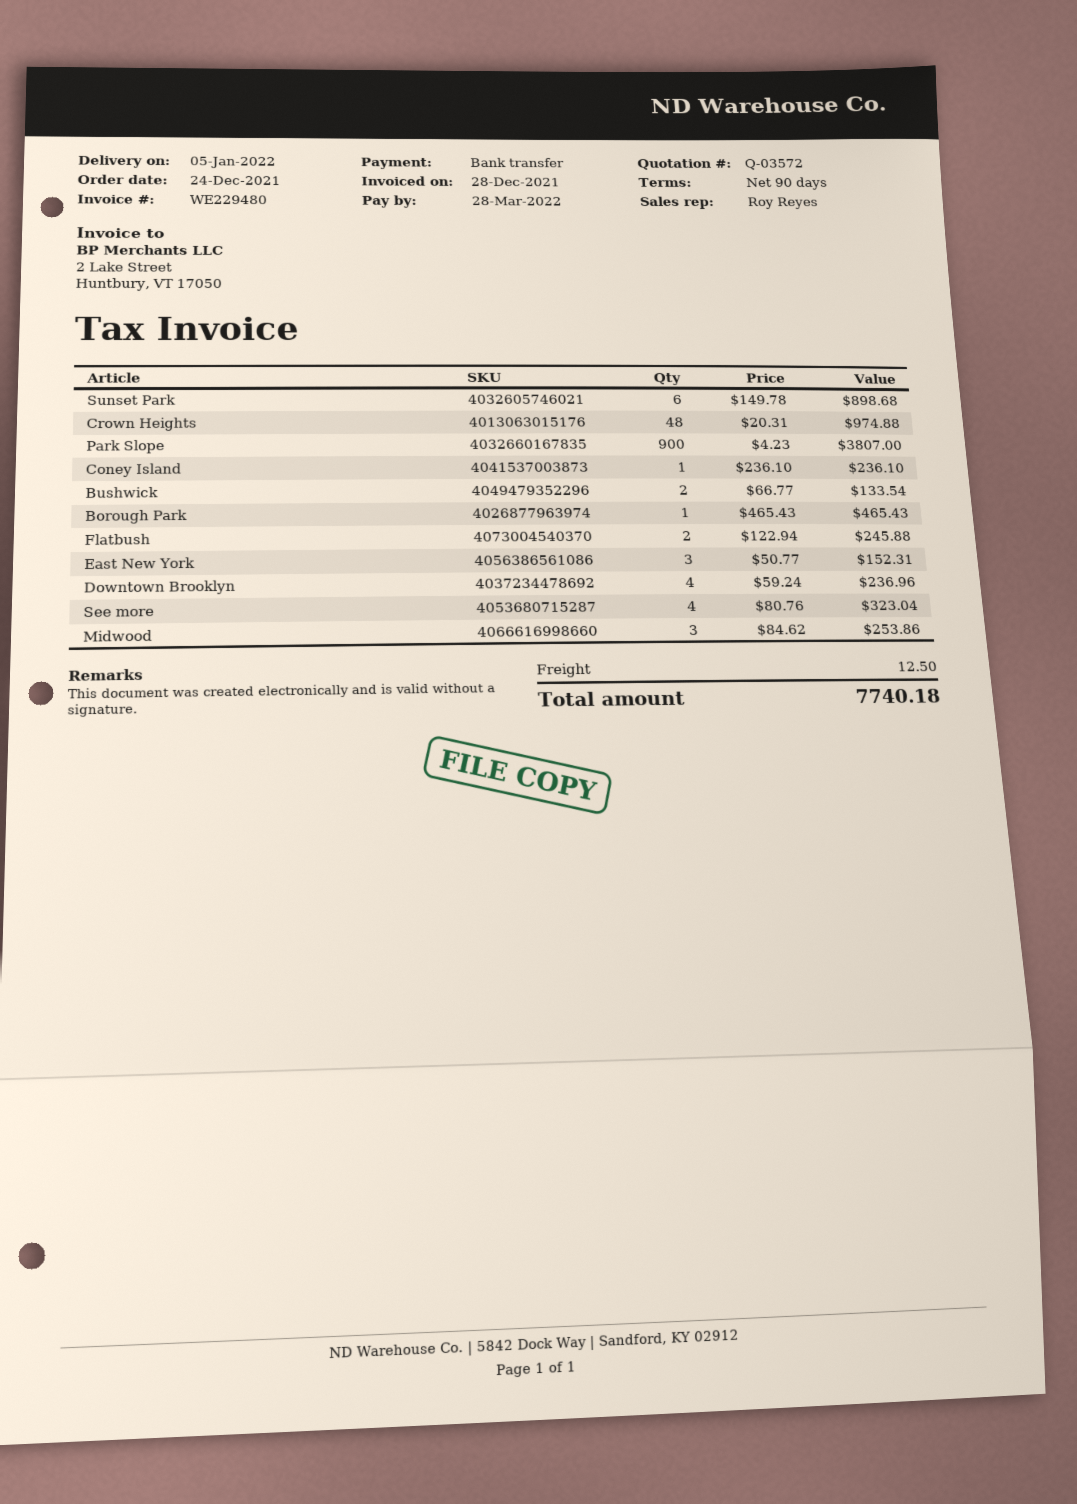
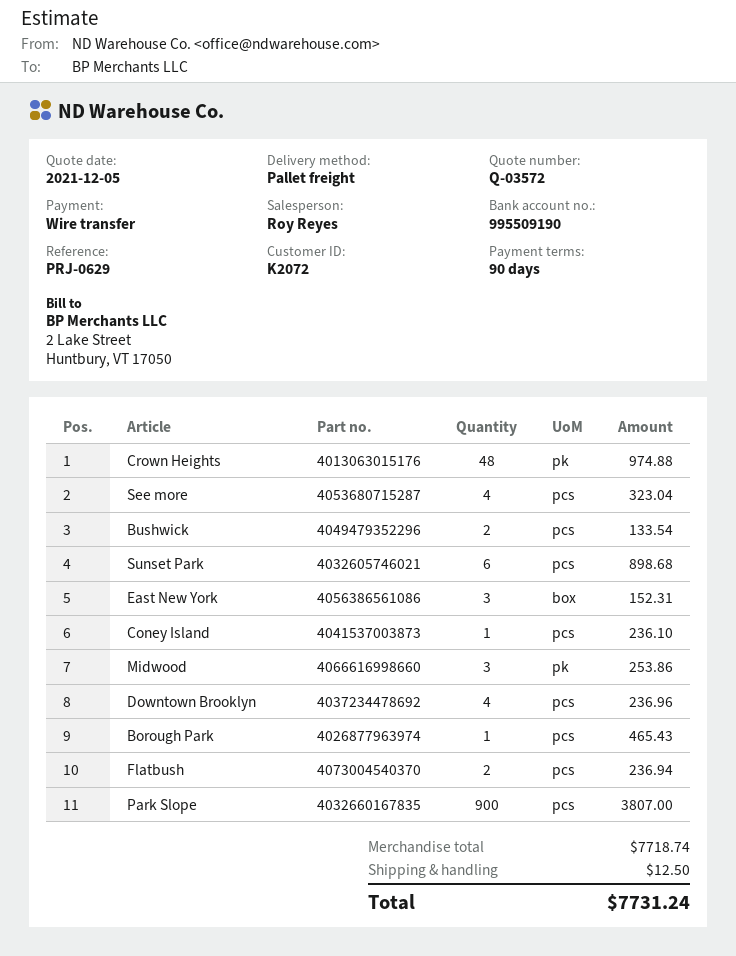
Flatbush: 2 for 245.88 -> 2 for 236.94
total: 7740.18 -> 7731.24

